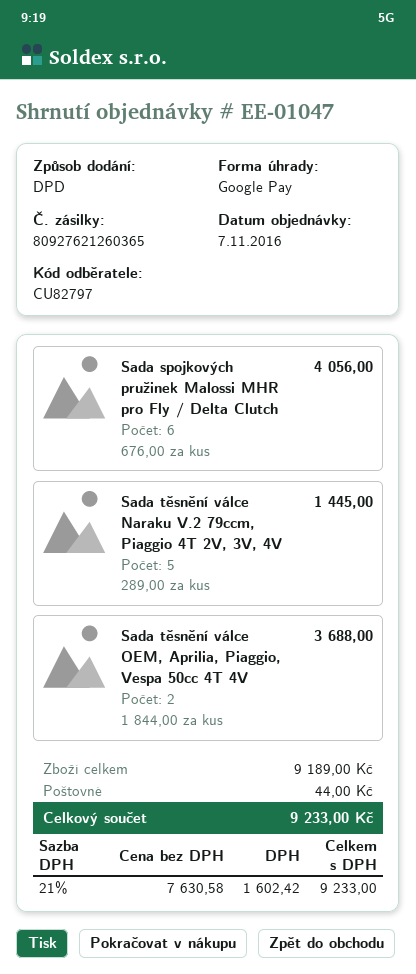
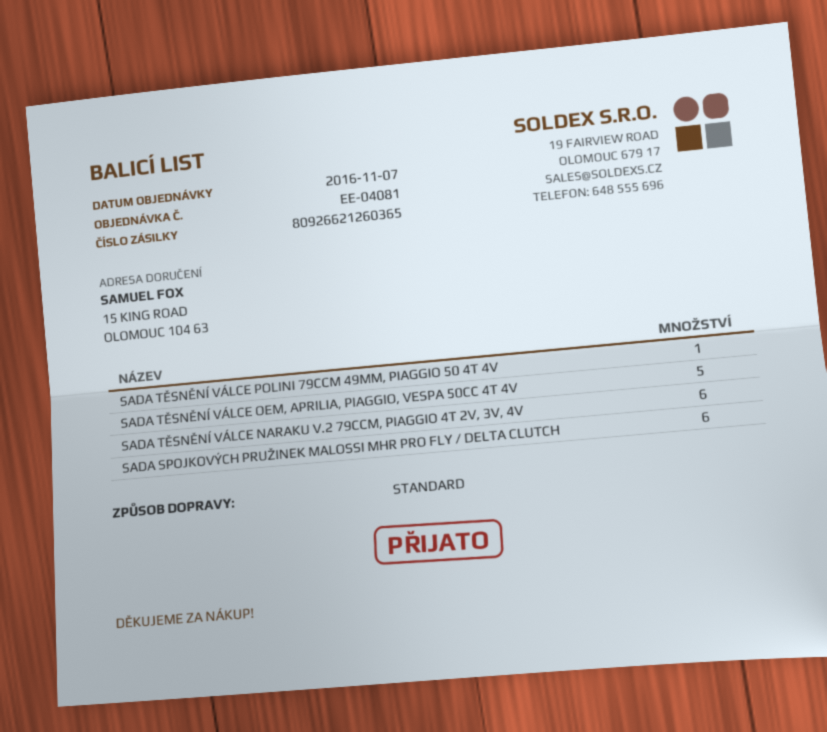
order number: EE-01047 -> EE-04081
shipping method: DPD -> standard
tracking number: 80927621260365 -> 80926621260365
Sada těsnění válce Naraku V.2 79ccm, Piaggio 4T 2V, 3V, 4V: 5 -> 6
Sada těsnění válce OEM, Aprilia, Piaggio, Vespa 50cc 4T 4V: 2 -> 5
SADA TĚSNĚNÍ VÁLCE POLINI 79CCM 49MM, PIAGGIO 50 4T 4V: none -> 1

